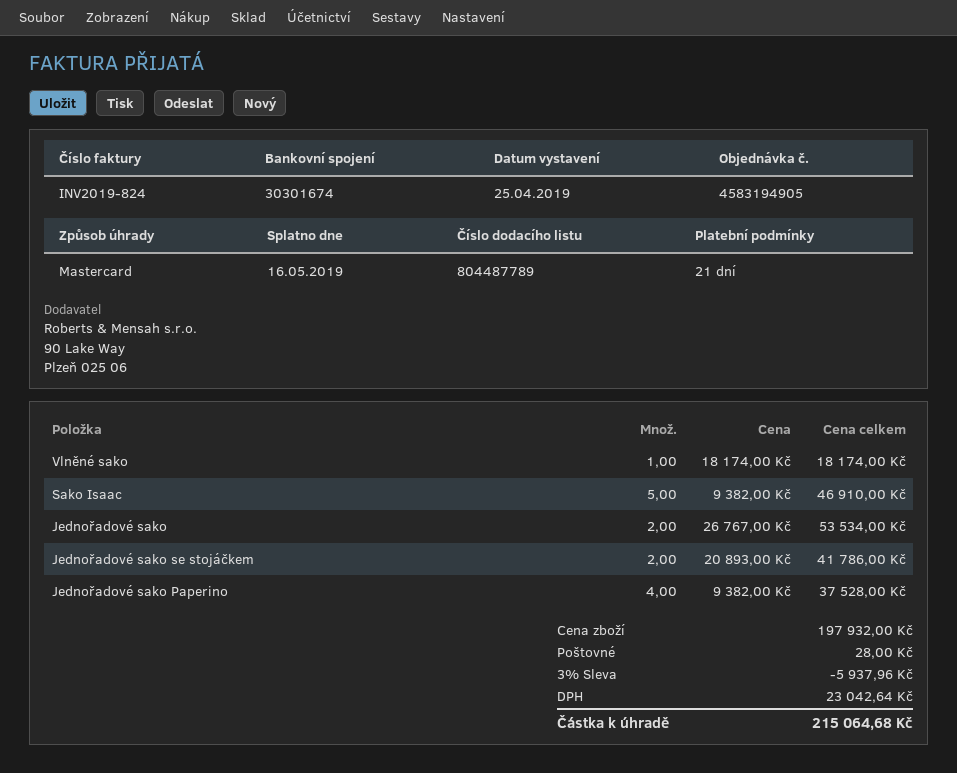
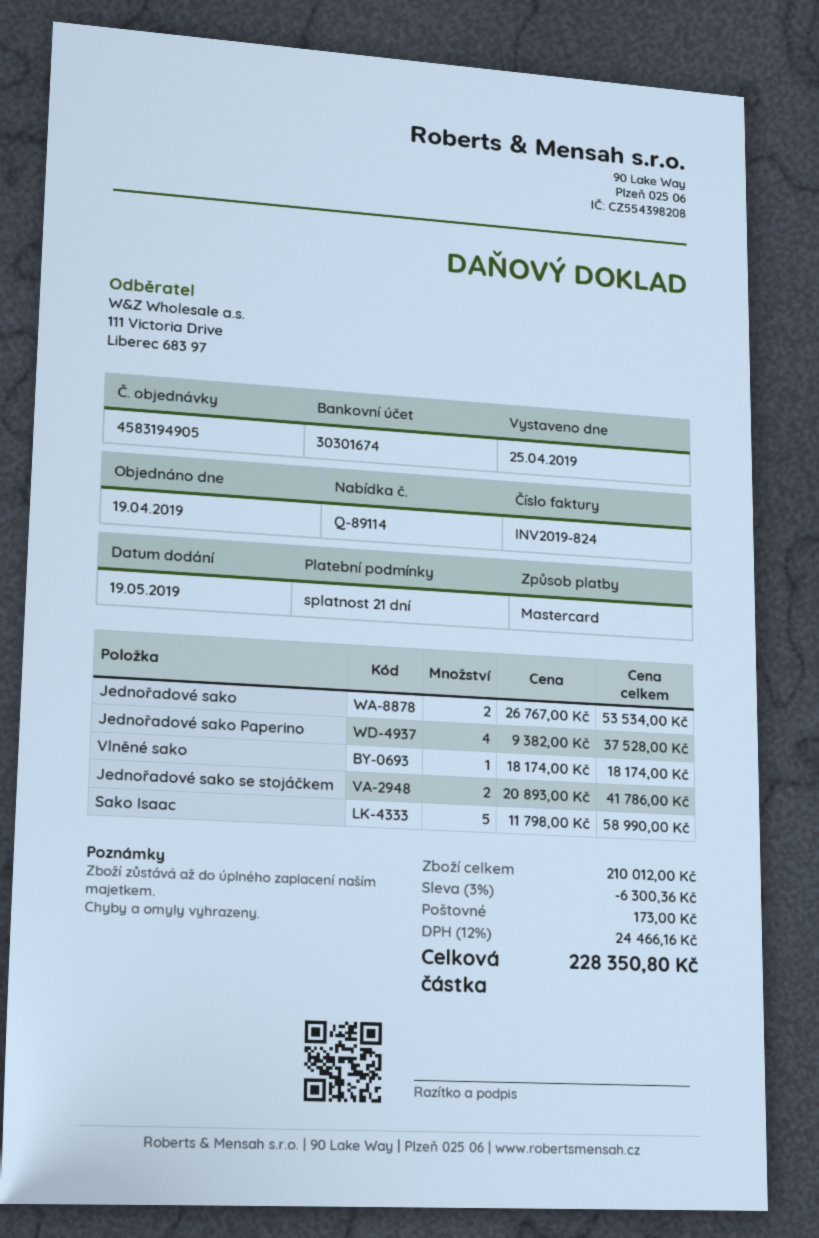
Sako Isaac: 5 x 9382.00 = 46910.00 -> 5 x 11798.00 = 58990.00
subtotal: 197932.00 -> 210012.00
discount: 3% = 5937.96 -> 3% = 6300.36
shipping: 28.00 -> 173.00
tax: 23042.64 -> 24466.16
total: 215064.68 -> 228350.80

